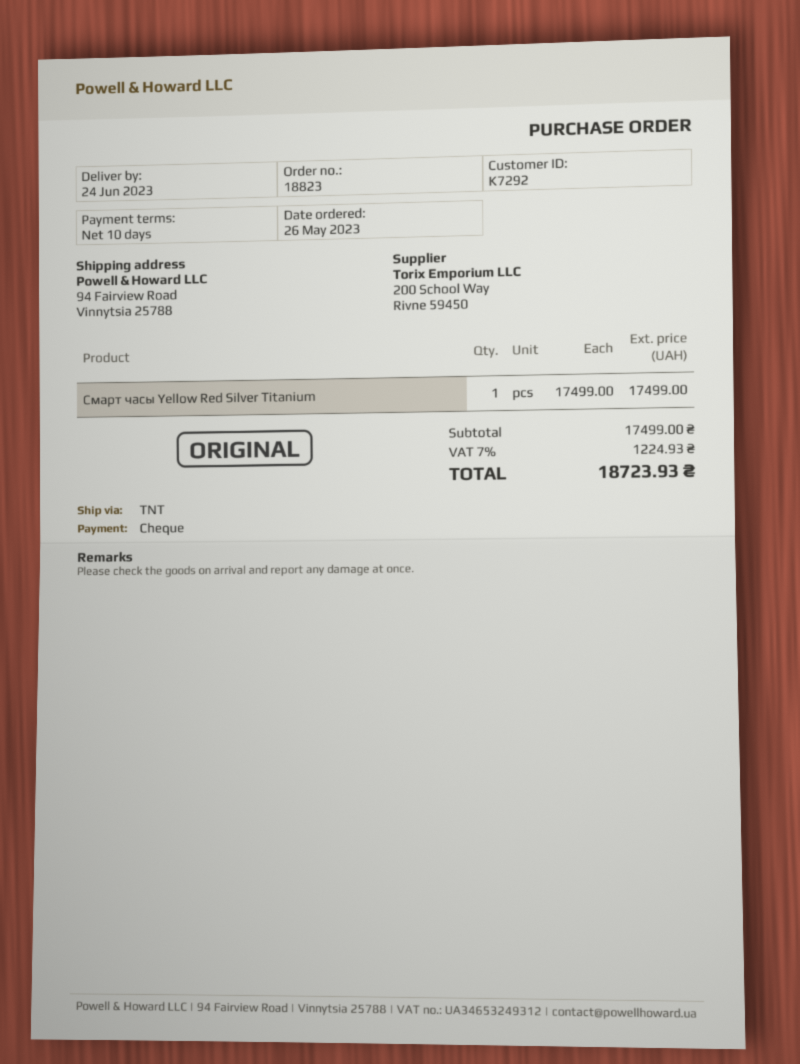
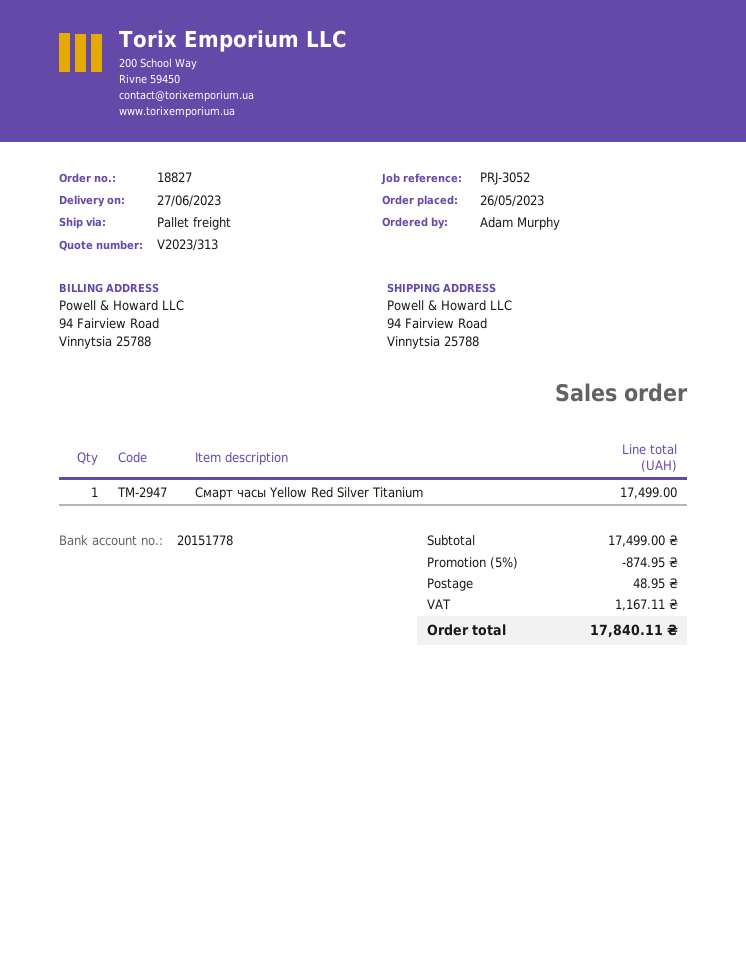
order number: 18823 -> 18827
delivery date: 2023-06-24 -> 2023-06-27
shipping method: TNT -> pallet freight
discount: none -> 5% = 874.95
shipping: none -> 48.95
tax: 1224.93 -> 1167.11
total: 18723.93 -> 17840.11

